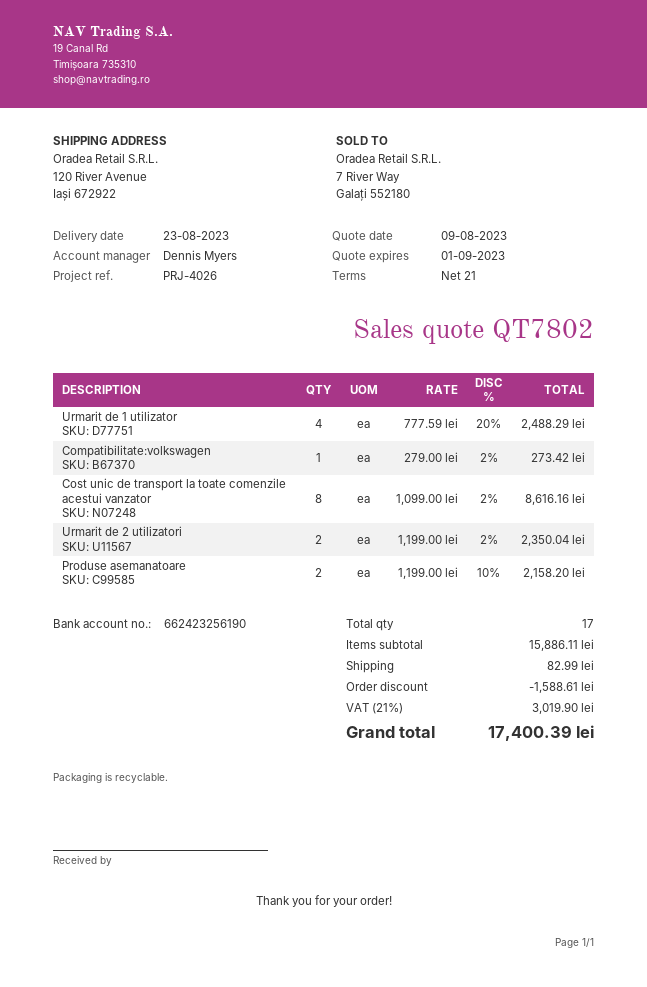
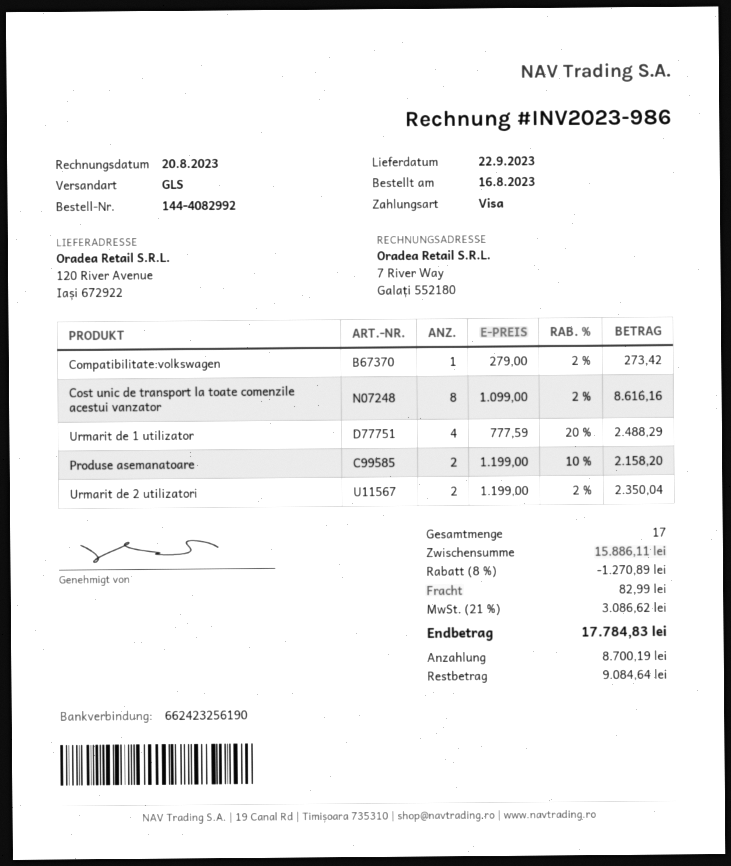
delivery date: 2023-08-23 -> 2023-09-22
discount: 1588.61 -> 1270.89
tax: 21% = 3019.90 -> 21% = 3086.62
total: 17400.39 -> 17784.83

